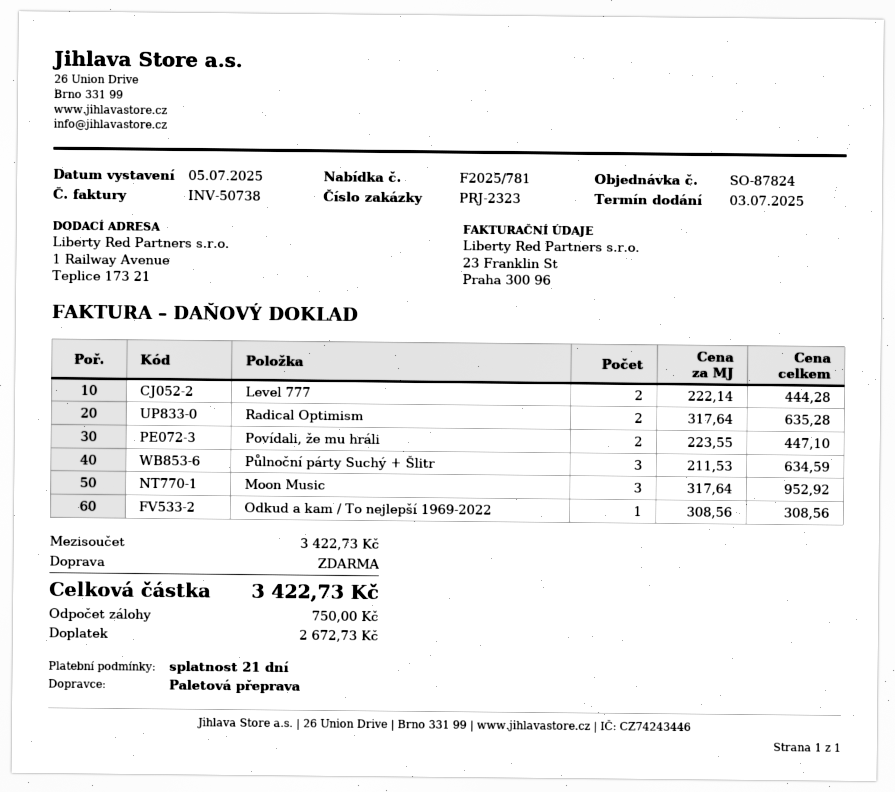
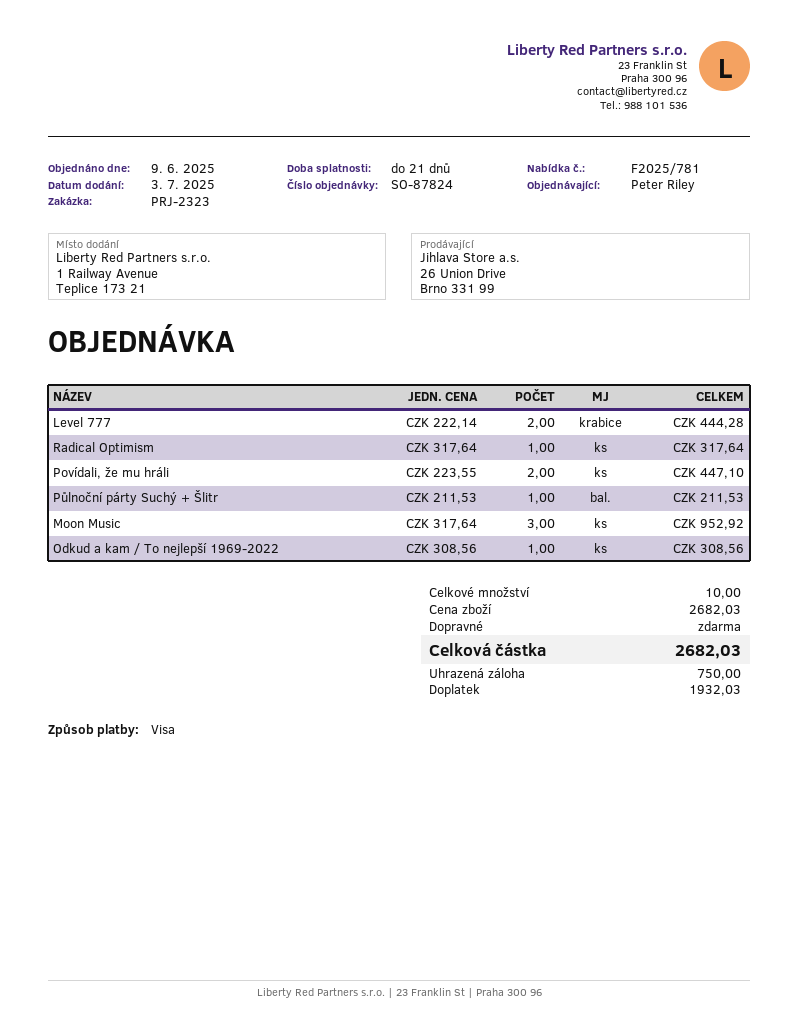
Radical Optimism: 2 x 317.64 = 635.28 -> 1 x 317.64 = 317.64
Půlnoční párty Suchý + Šlitr: 3 x 211.53 = 634.59 -> 1 x 211.53 = 211.53
subtotal: 3422.73 -> 2682.03
total: 3422.73 -> 2682.03
balance: 2672.73 -> 1932.03

